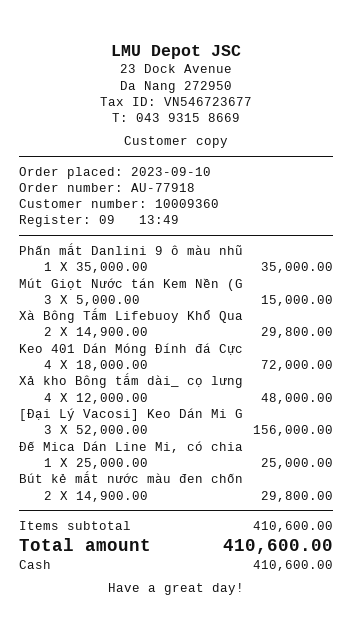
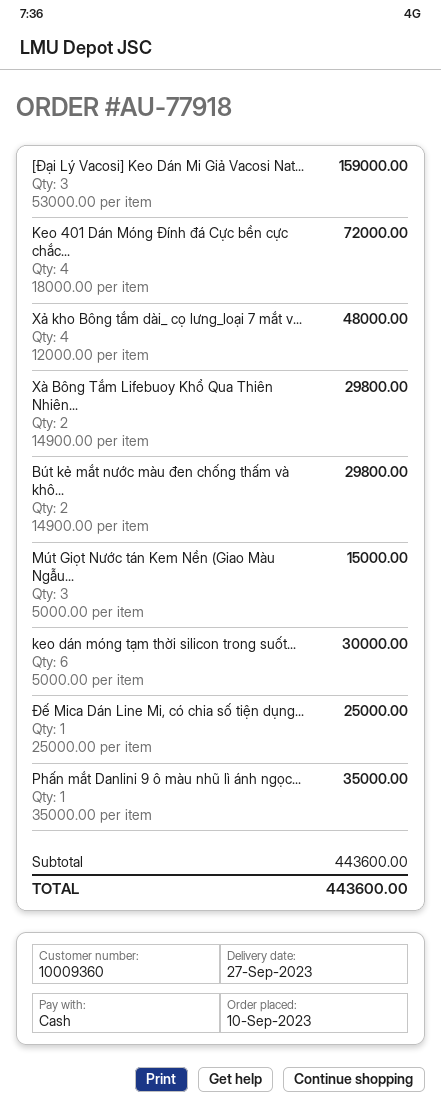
[Đại Lý Vacosi] Keo Dán Mi G: 3 x 52000.00 = 156000.00 -> 3 x 53000.00 = 159000.00
keo dán móng tạm thời silicon trong suốt...: none -> 6 x 5000.00 = 30000.00
subtotal: 410600.00 -> 443600.00
total: 410600.00 -> 443600.00

